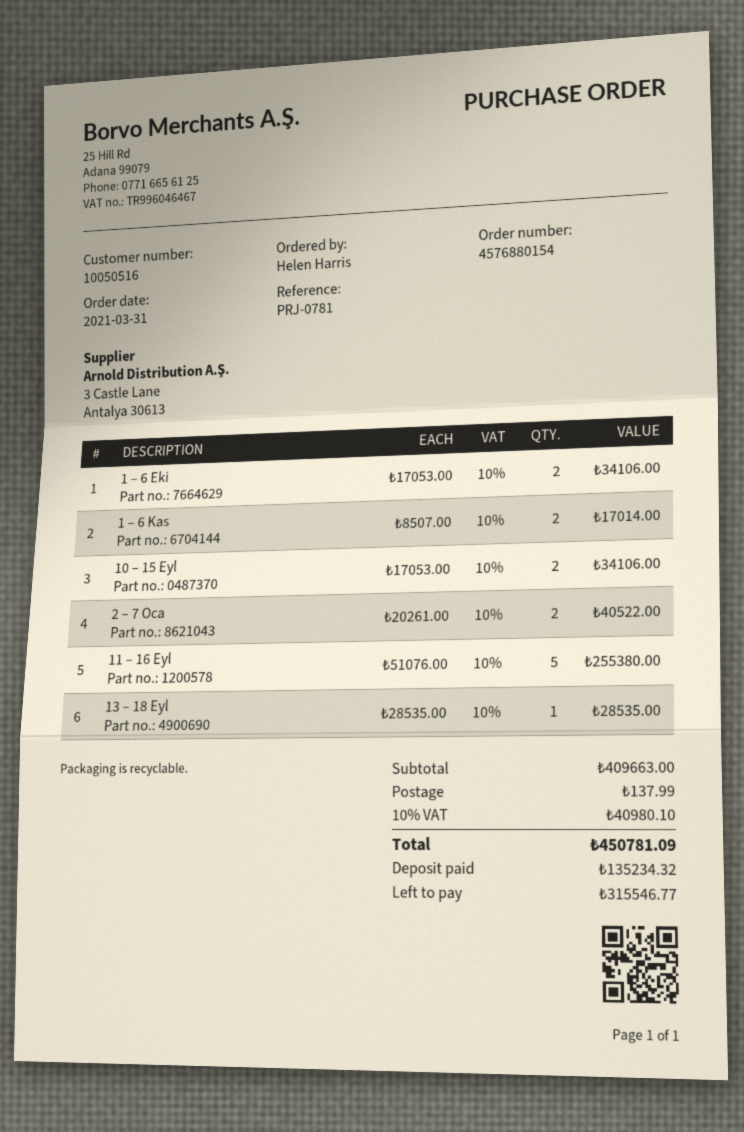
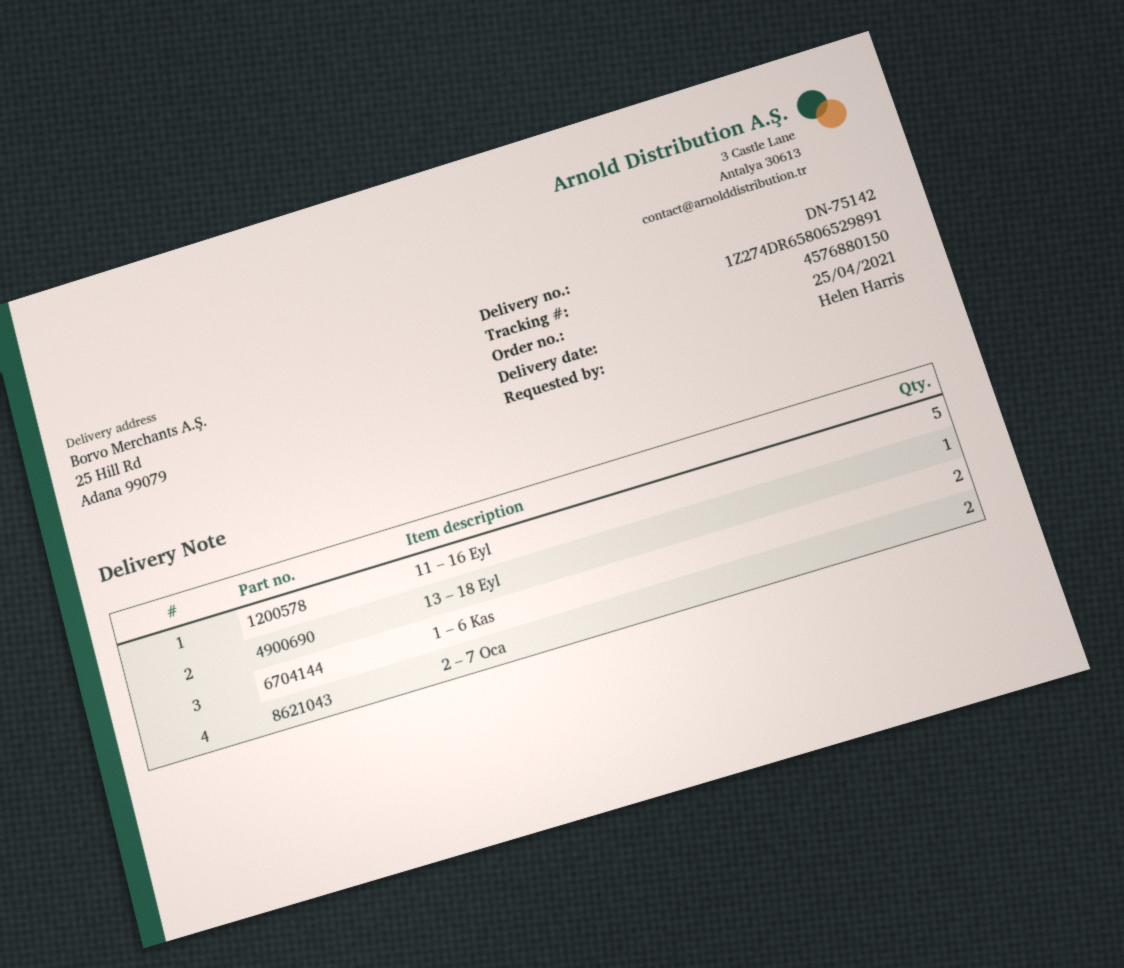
order number: 4576880154 -> 4576880150
1 – 6 Eki: 2 -> none
10 – 15 Eyl: 2 -> none

